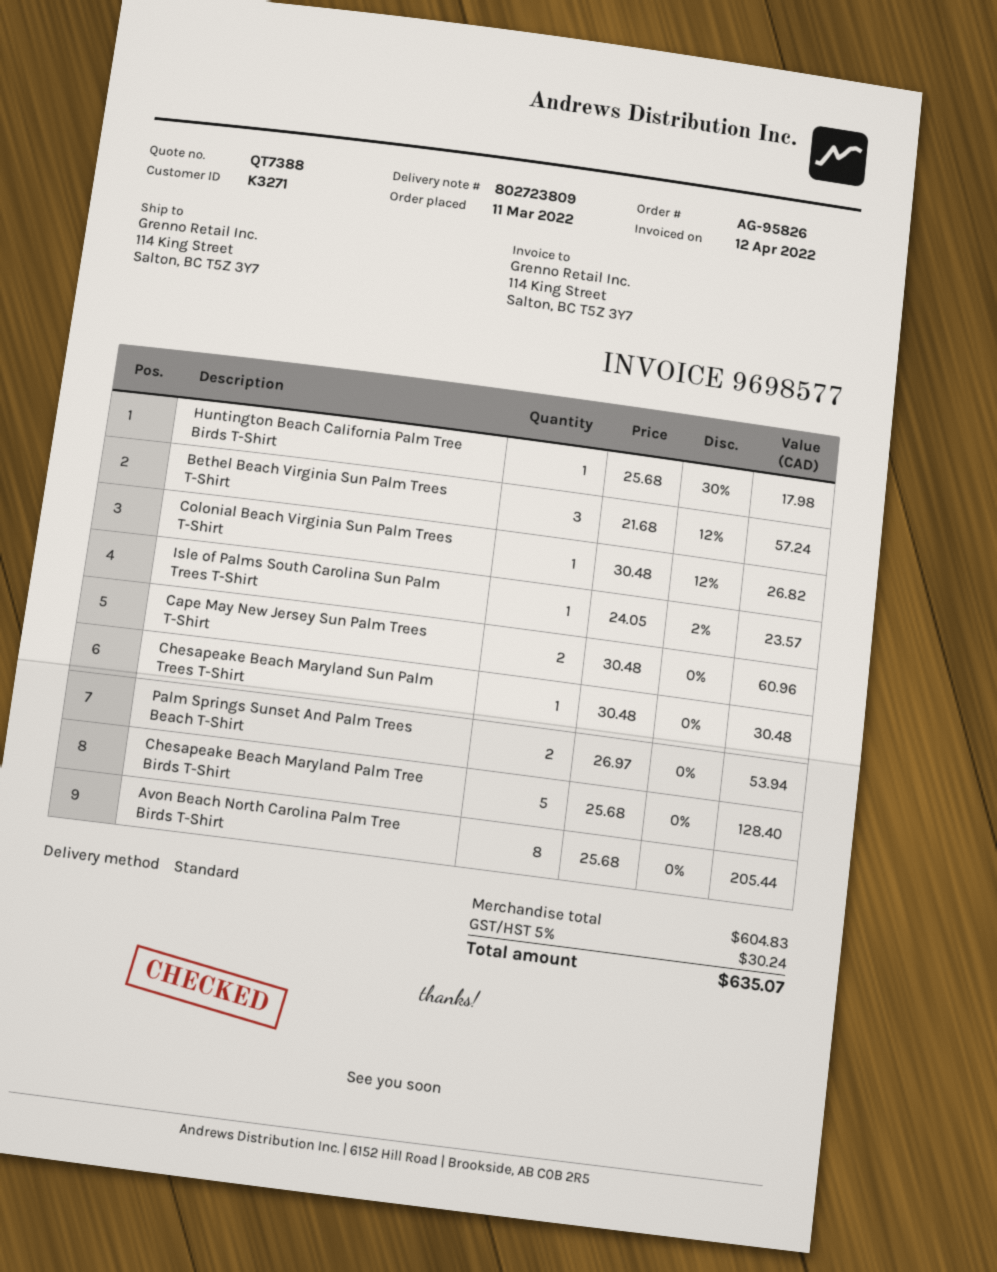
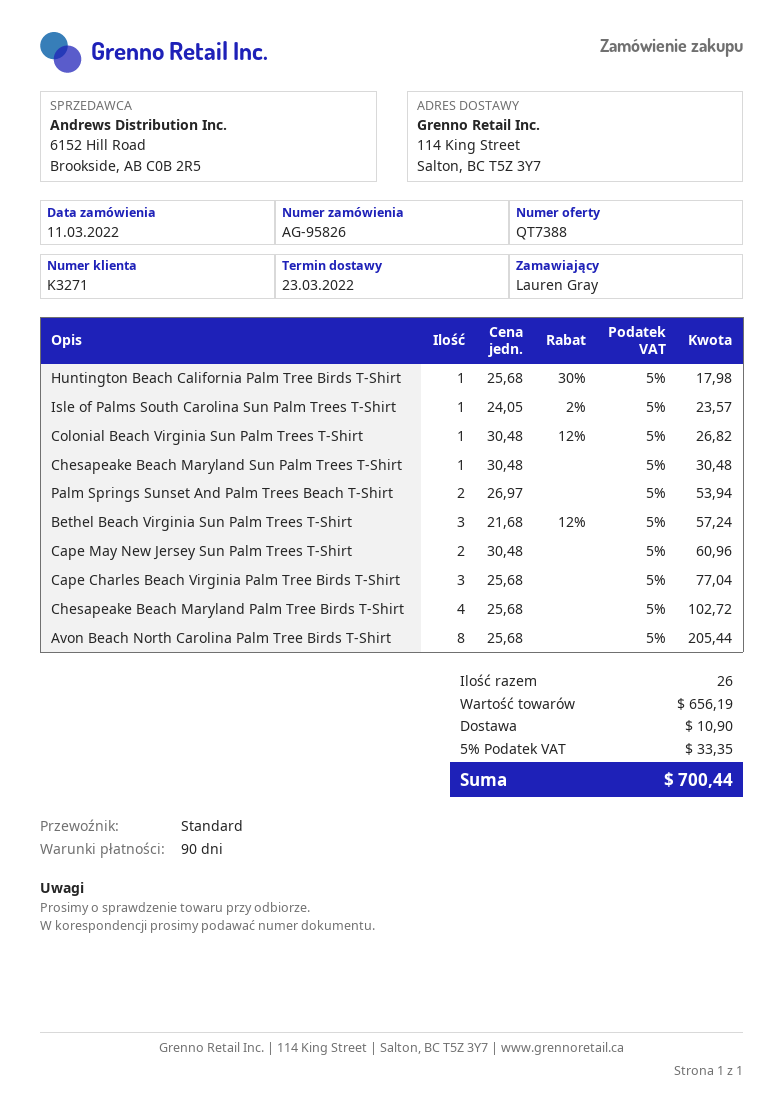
Chesapeake Beach Maryland Palm Tree Birds T-Shirt: 5 x 25.68 = 128.40 -> 4 x 25.68 = 102.72
Cape Charles Beach Virginia Palm Tree Birds T-Shirt: none -> 3 x 25.68 = 77.04
subtotal: 604.83 -> 656.19
shipping: none -> 10.90
tax: 5% = 30.24 -> 5% = 33.35
total: 635.07 -> 700.44

